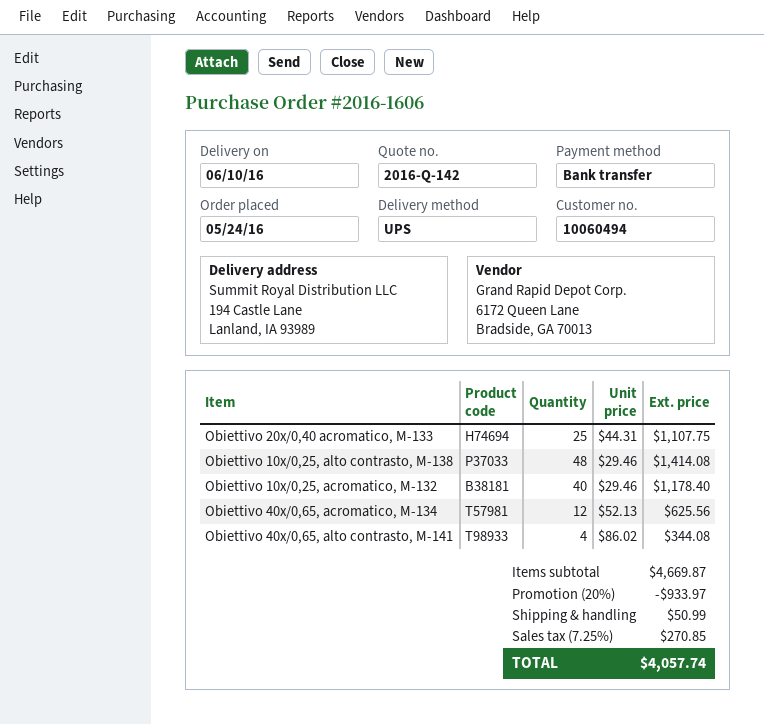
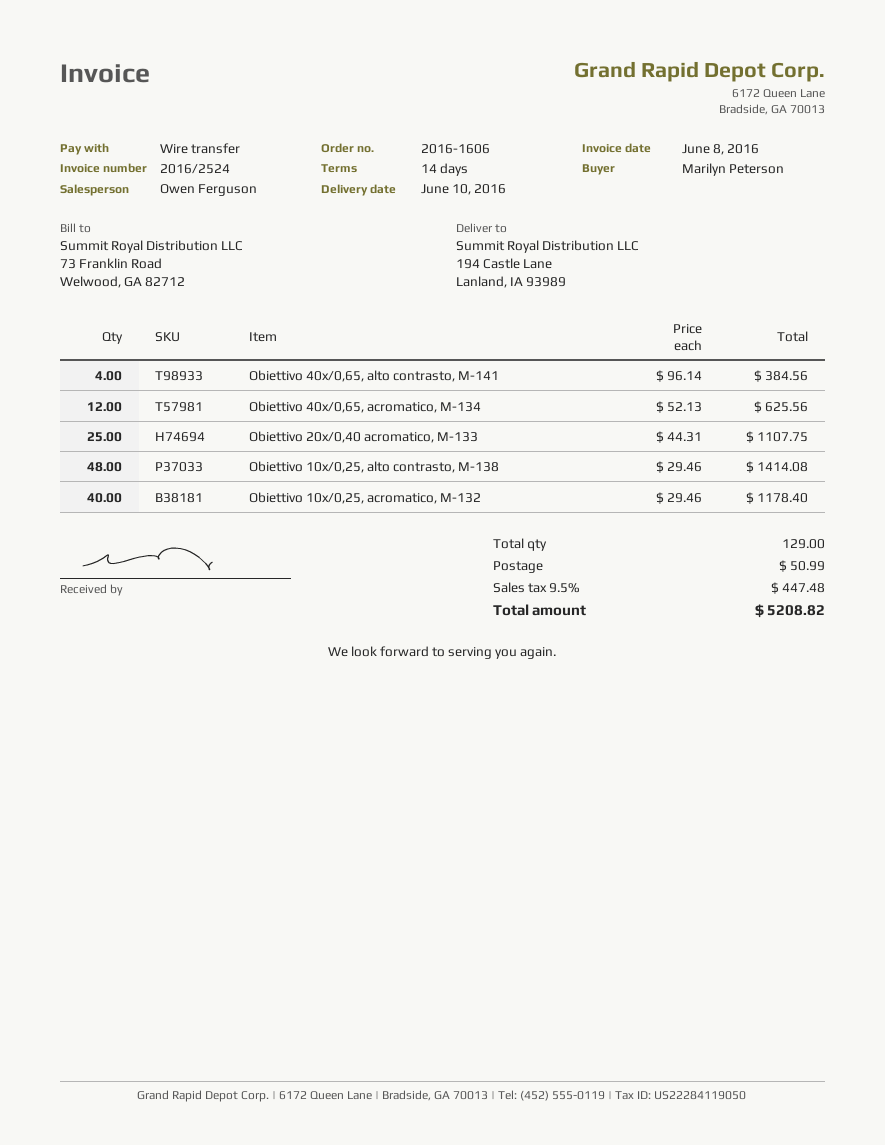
Obiettivo 40x/0,65, alto contrasto, M-141: 4 x 86.02 = 344.08 -> 4 x 96.14 = 384.56
discount: 20% = 933.97 -> none
tax: 7.25% = 270.85 -> 9.5% = 447.48
total: 4057.74 -> 5208.82

